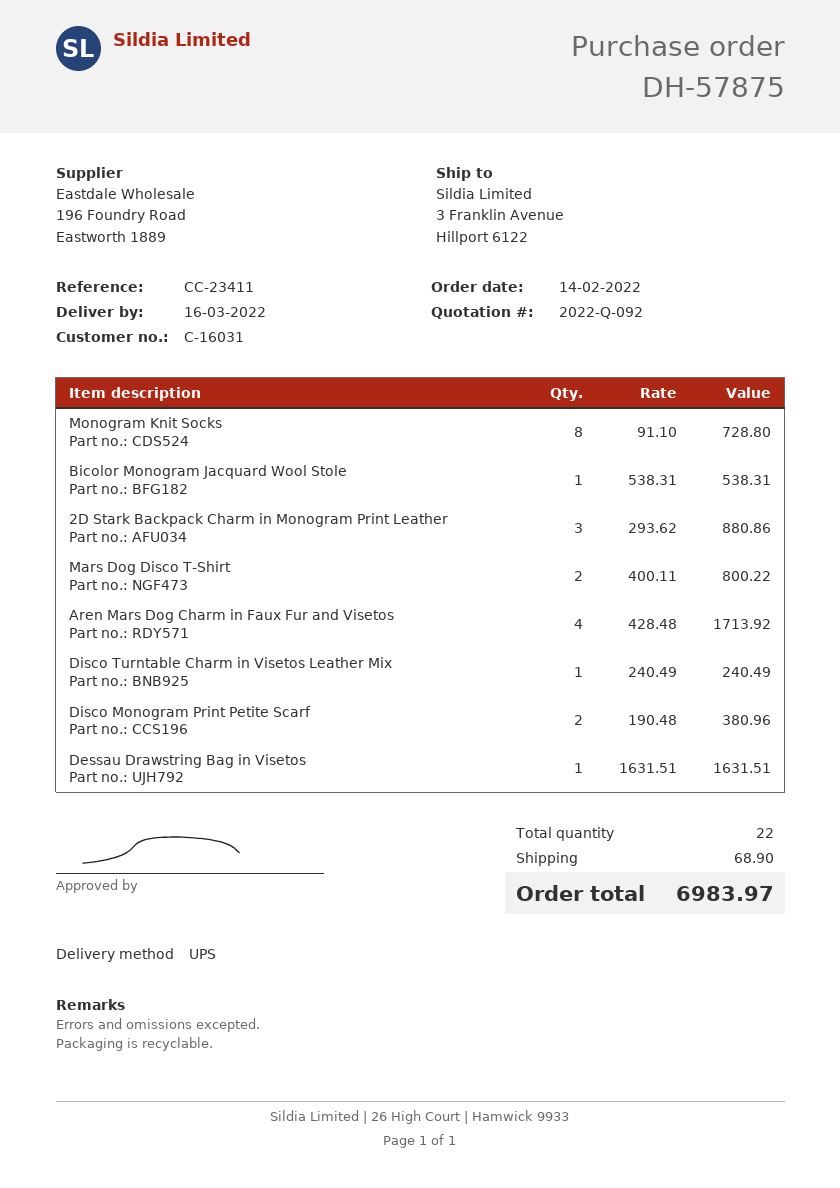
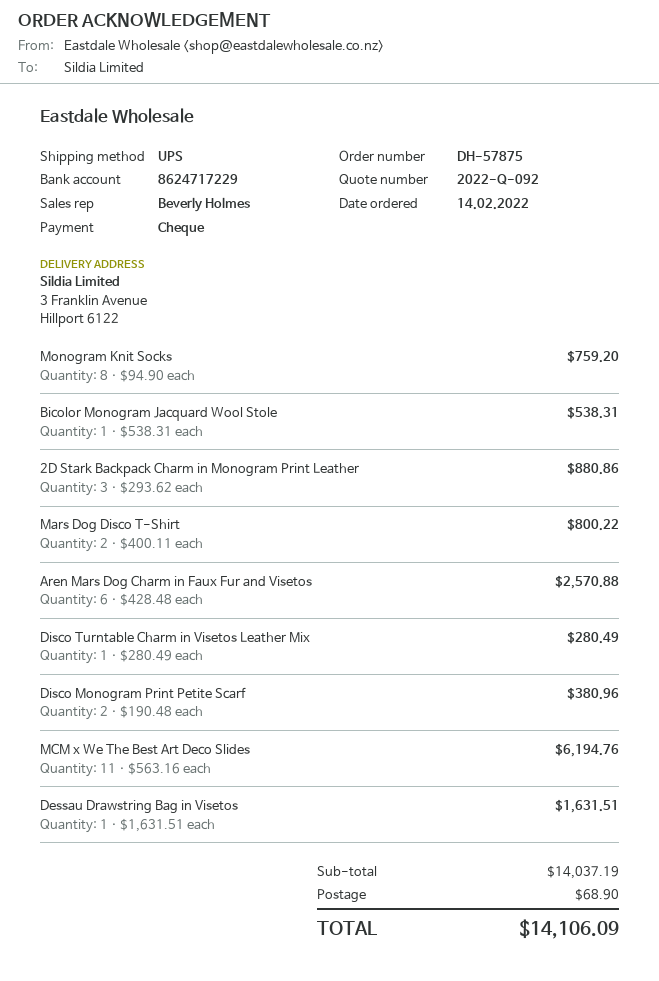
Monogram Knit Socks: 8 x 91.10 = 728.80 -> 8 x 94.90 = 759.20
Aren Mars Dog Charm in Faux Fur and Visetos: 4 x 428.48 = 1713.92 -> 6 x 428.48 = 2570.88
Disco Turntable Charm in Visetos Leather Mix: 1 x 240.49 = 240.49 -> 1 x 280.49 = 280.49
MCM x We The Best Art Deco Slides: none -> 11 x 563.16 = 6194.76
total: 6983.97 -> 14106.09

